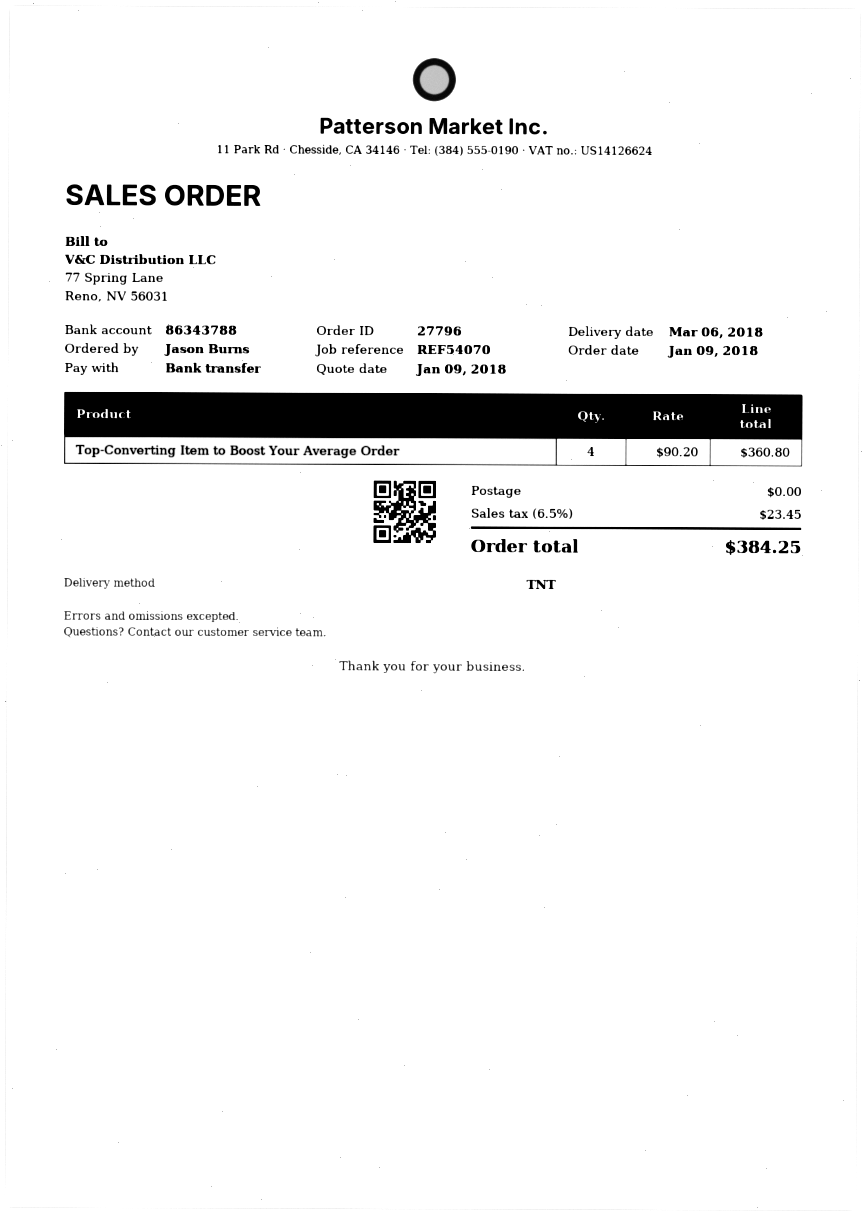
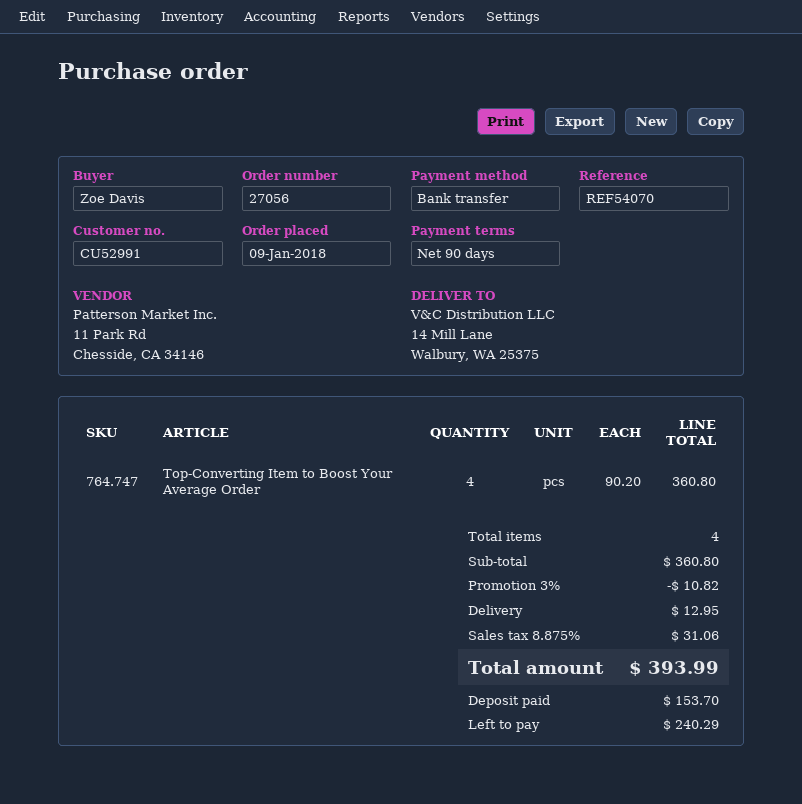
order number: 27796 -> 27056
ordered by: Jason Burns -> Zoe Davis
discount: none -> 3% = 10.82
shipping: 0.00 -> 12.95
tax: 6.5% = 23.45 -> 8.875% = 31.06
total: 384.25 -> 393.99

